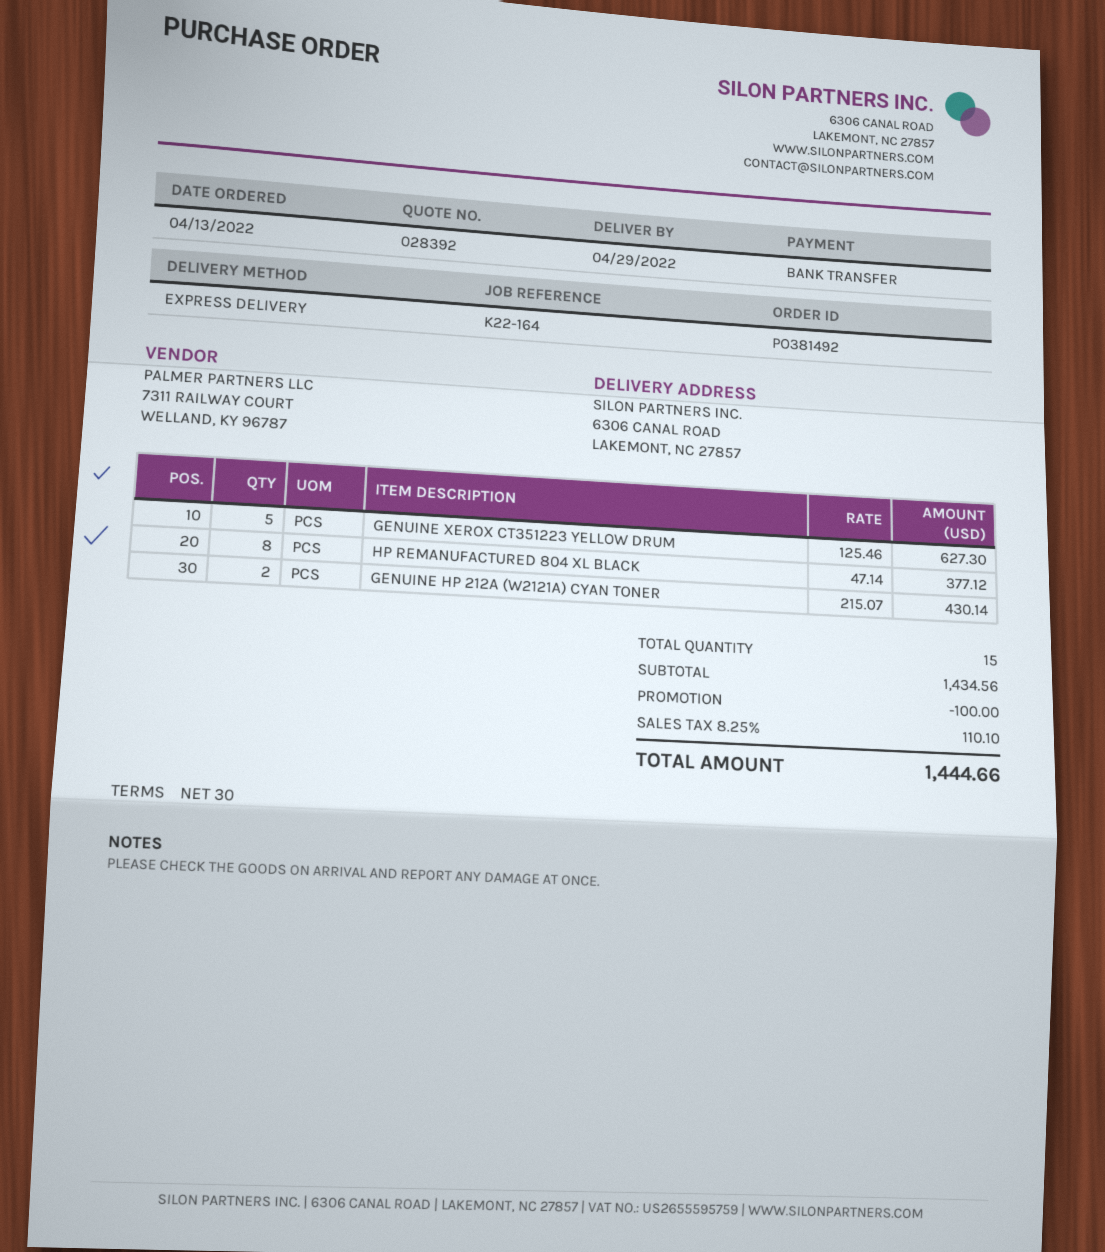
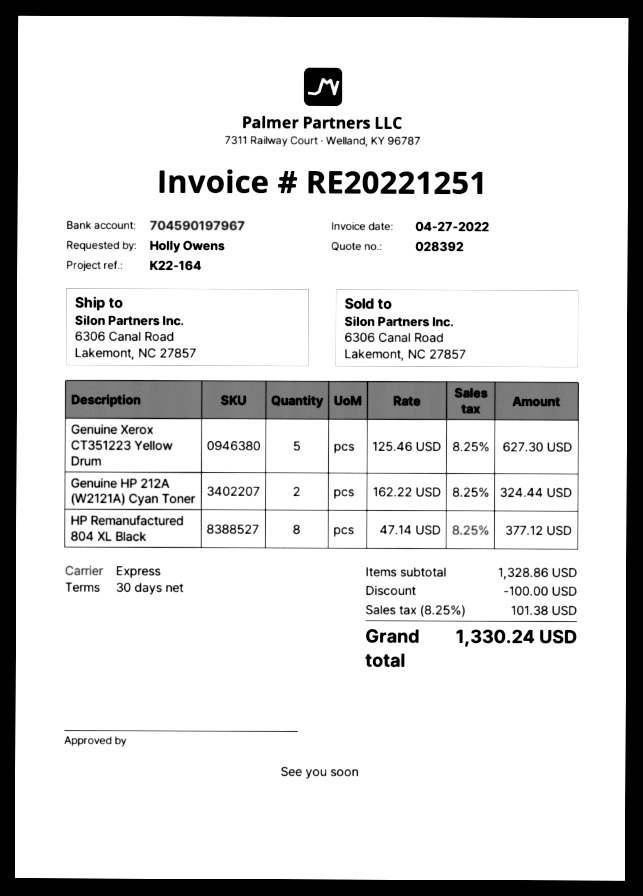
GENUINE HP 212A (W2121A) CYAN TONER: 2 x 215.07 = 430.14 -> 2 x 162.22 = 324.44
subtotal: 1434.56 -> 1328.86
tax: 8.25% = 110.10 -> 8.25% = 101.38
total: 1444.66 -> 1330.24

